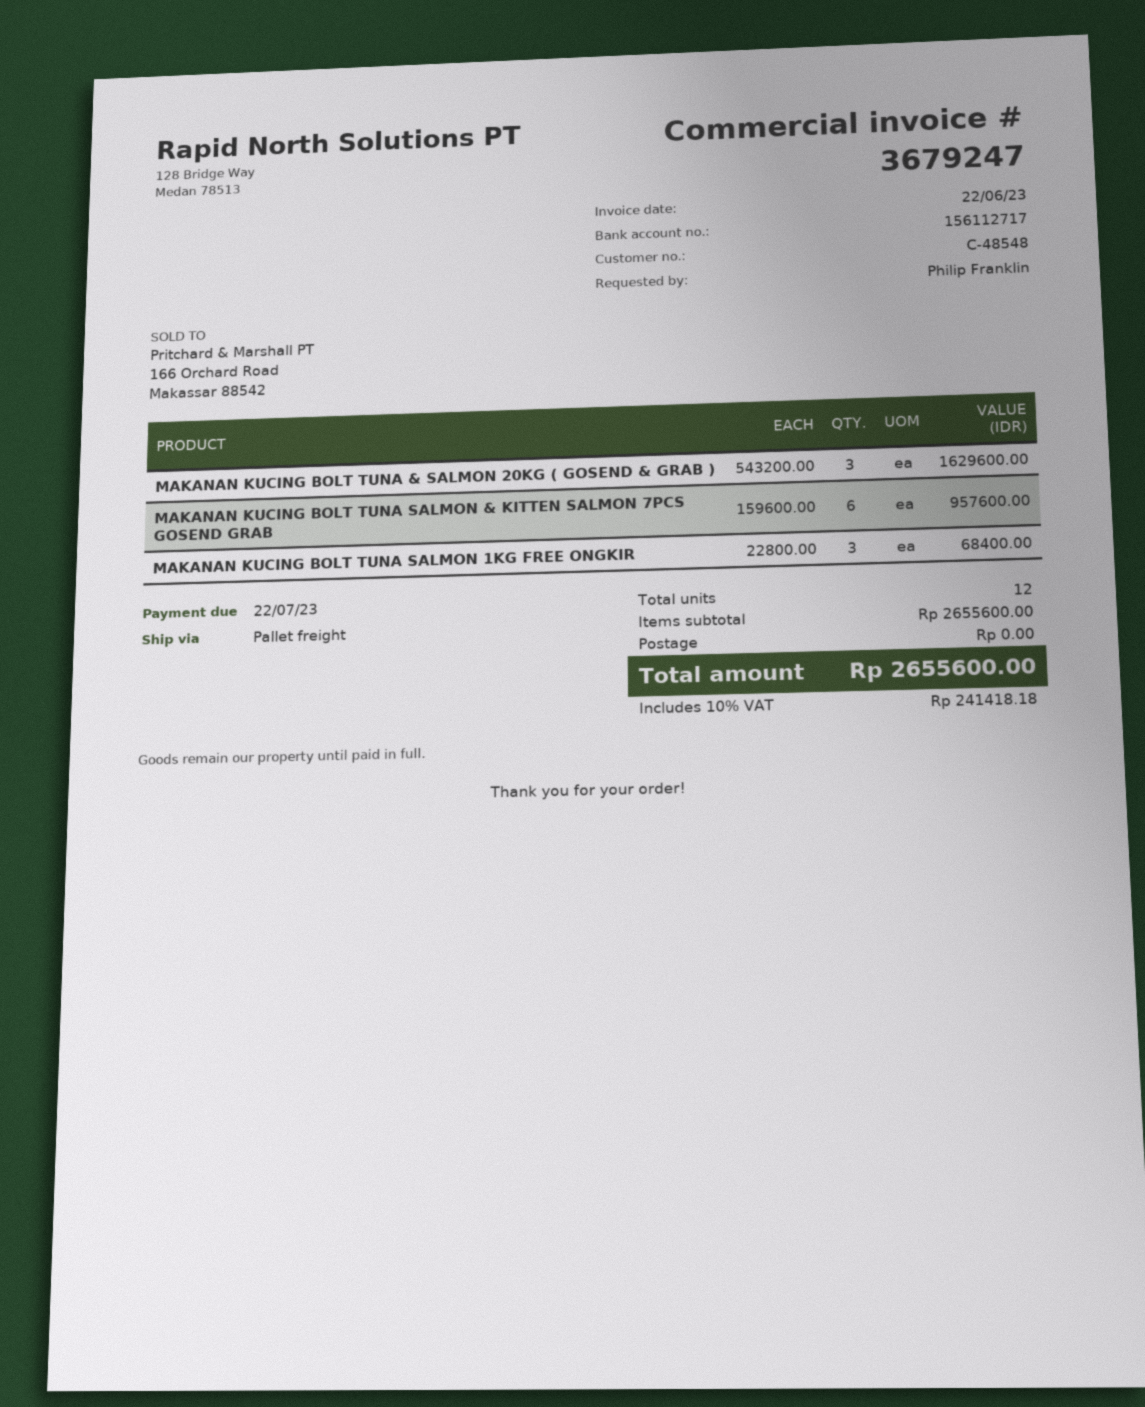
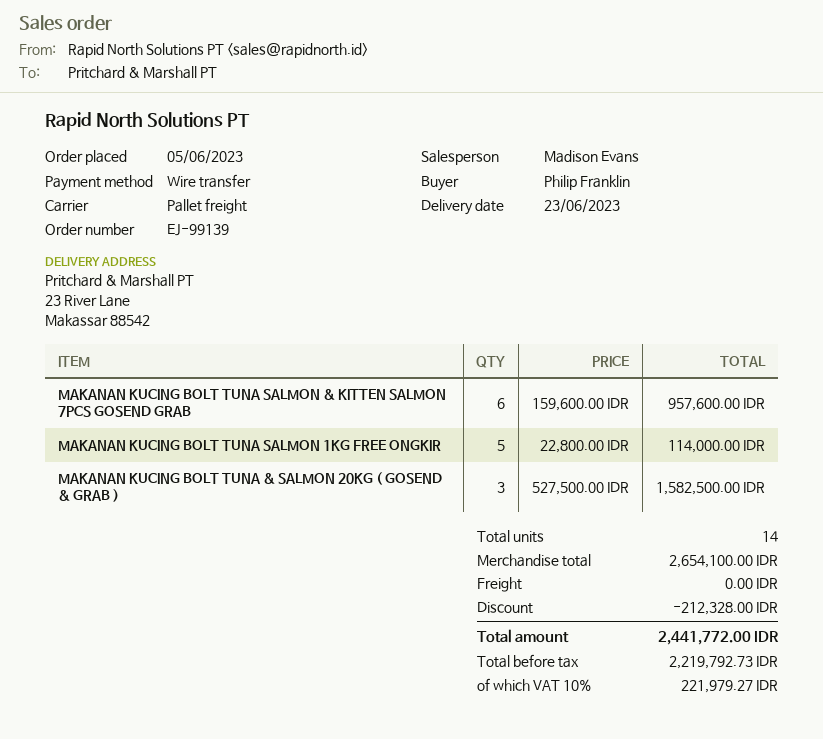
MAKANAN KUCING BOLT TUNA & SALMON 20KG ( GOSEND & GRAB ): 3 x 543200.00 = 1629600.00 -> 3 x 527500.00 = 1582500.00
MAKANAN KUCING BOLT TUNA SALMON 1KG FREE ONGKIR: 3 x 22800.00 = 68400.00 -> 5 x 22800.00 = 114000.00
total quantity: 12 -> 14
subtotal: 2655600.00 -> 2654100.00
discount: none -> 212328.00
tax: 10% = 241418.18 -> 10% = 221979.27
total: 2655600.00 -> 2441772.00

